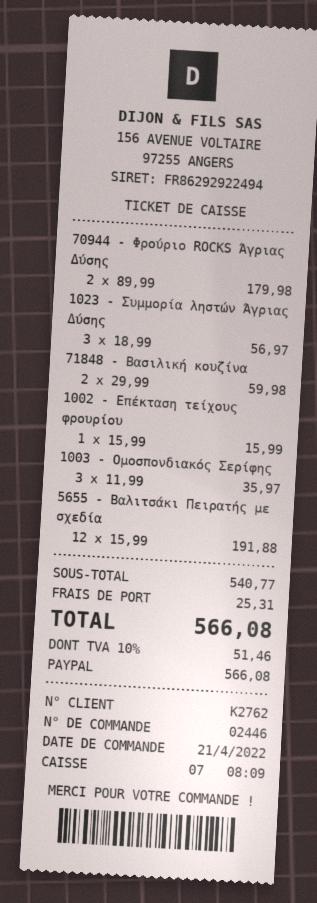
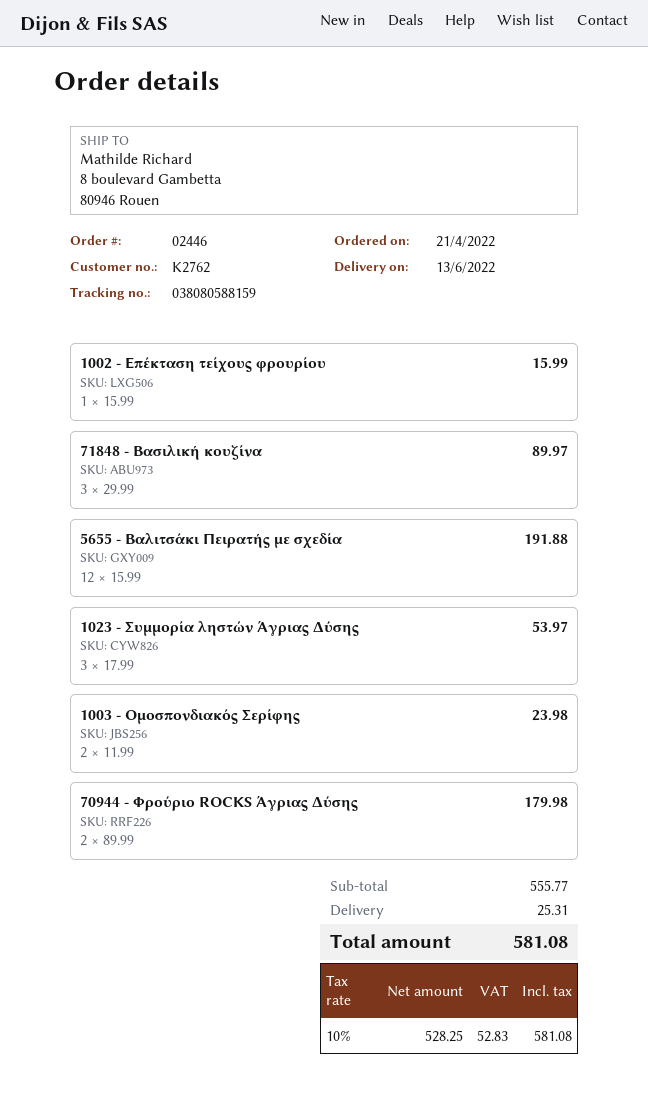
1023 - Συμμορία ληστών Άγριας Δύσης: 3 x 18.99 = 56.97 -> 3 x 17.99 = 53.97
71848 - Βασιλική κουζίνα: 2 x 29.99 = 59.98 -> 3 x 29.99 = 89.97
1003 - Ομοσπονδιακός Σερίφης: 3 x 11.99 = 35.97 -> 2 x 11.99 = 23.98
subtotal: 540.77 -> 555.77
tax: 10% = 51.46 -> 10% = 52.83
total: 566.08 -> 581.08

